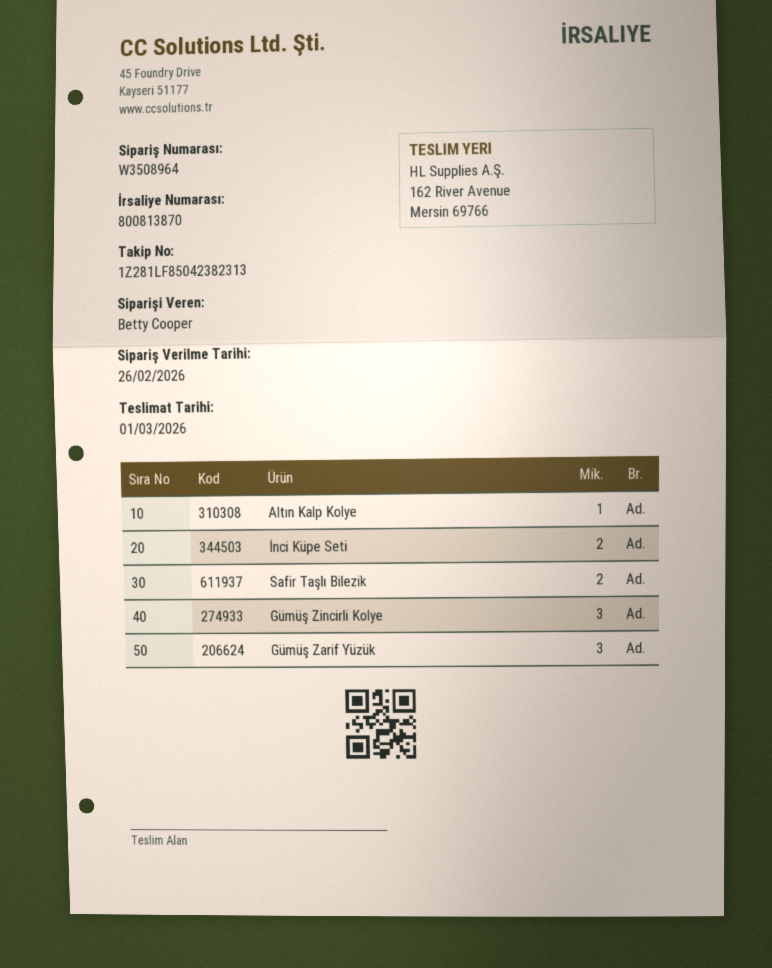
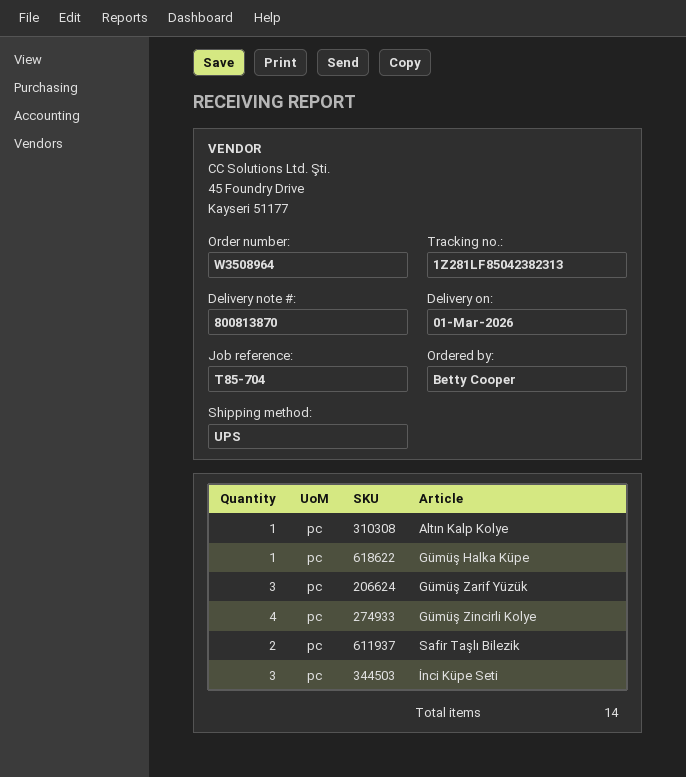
İnci Küpe Seti: 2 -> 3
Gümüş Zincirli Kolye: 3 -> 4
Gümüş Halka Küpe: none -> 1

